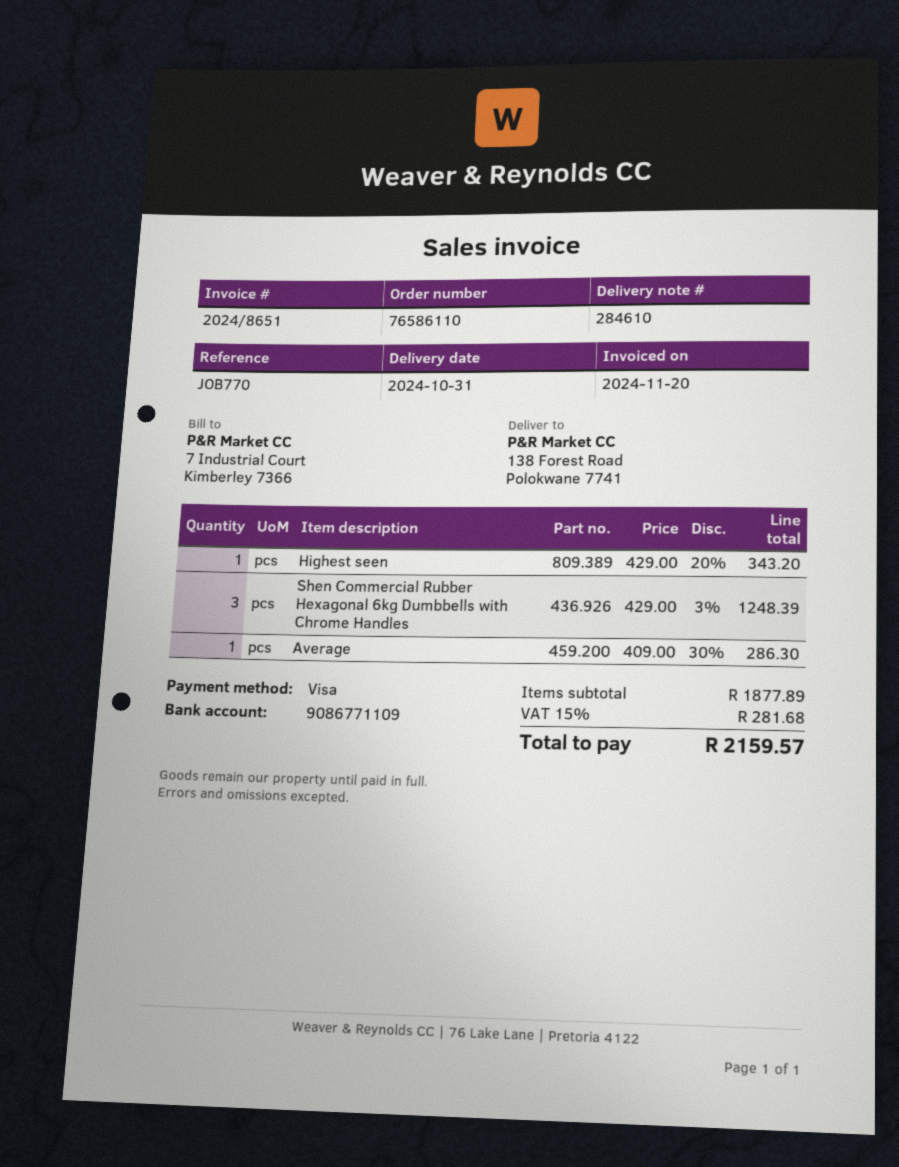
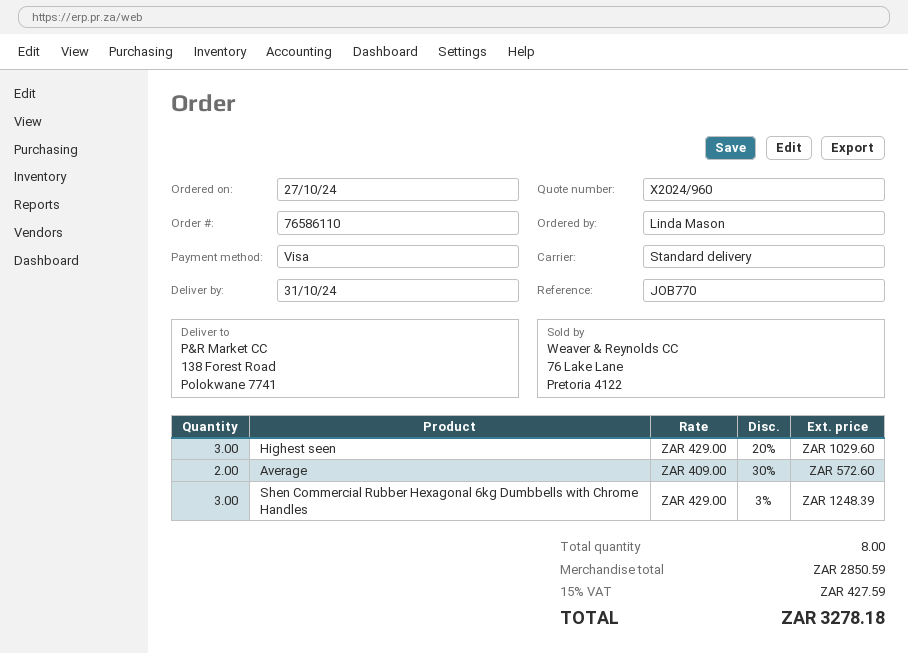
Highest seen: 1 x 429.00 - 20% = 343.20 -> 3 x 429.00 - 20% = 1029.60
Average: 1 x 409.00 - 30% = 286.30 -> 2 x 409.00 - 30% = 572.60
subtotal: 1877.89 -> 2850.59
tax: 15% = 281.68 -> 15% = 427.59
total: 2159.57 -> 3278.18

